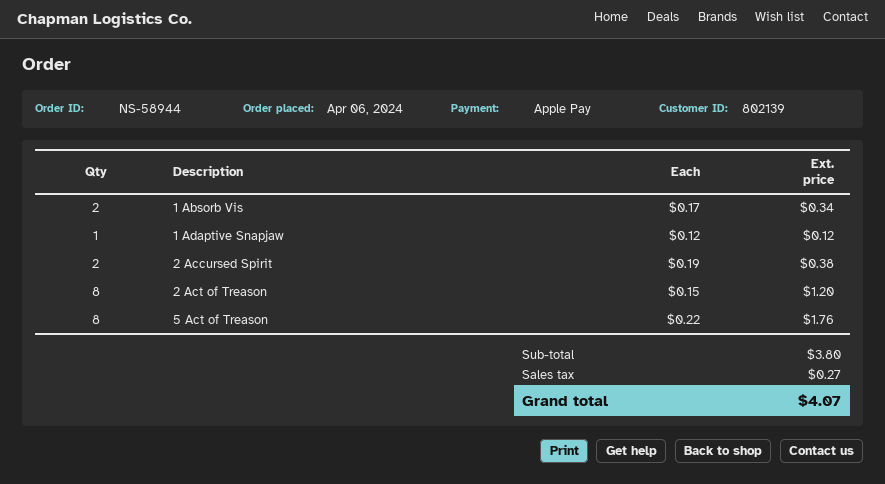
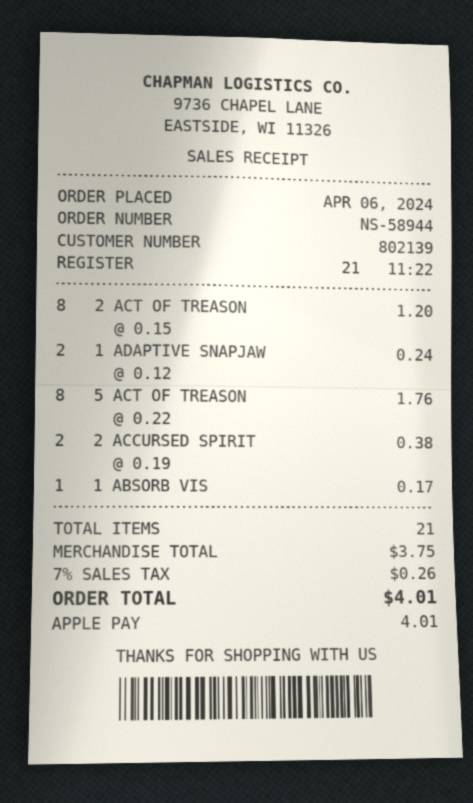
1 Absorb Vis: 2 x 0.17 = 0.34 -> 1 x 0.17 = 0.17
1 Adaptive Snapjaw: 1 x 0.12 = 0.12 -> 2 x 0.12 = 0.24
subtotal: 3.80 -> 3.75
tax: 0.27 -> 0.26
total: 4.07 -> 4.01

